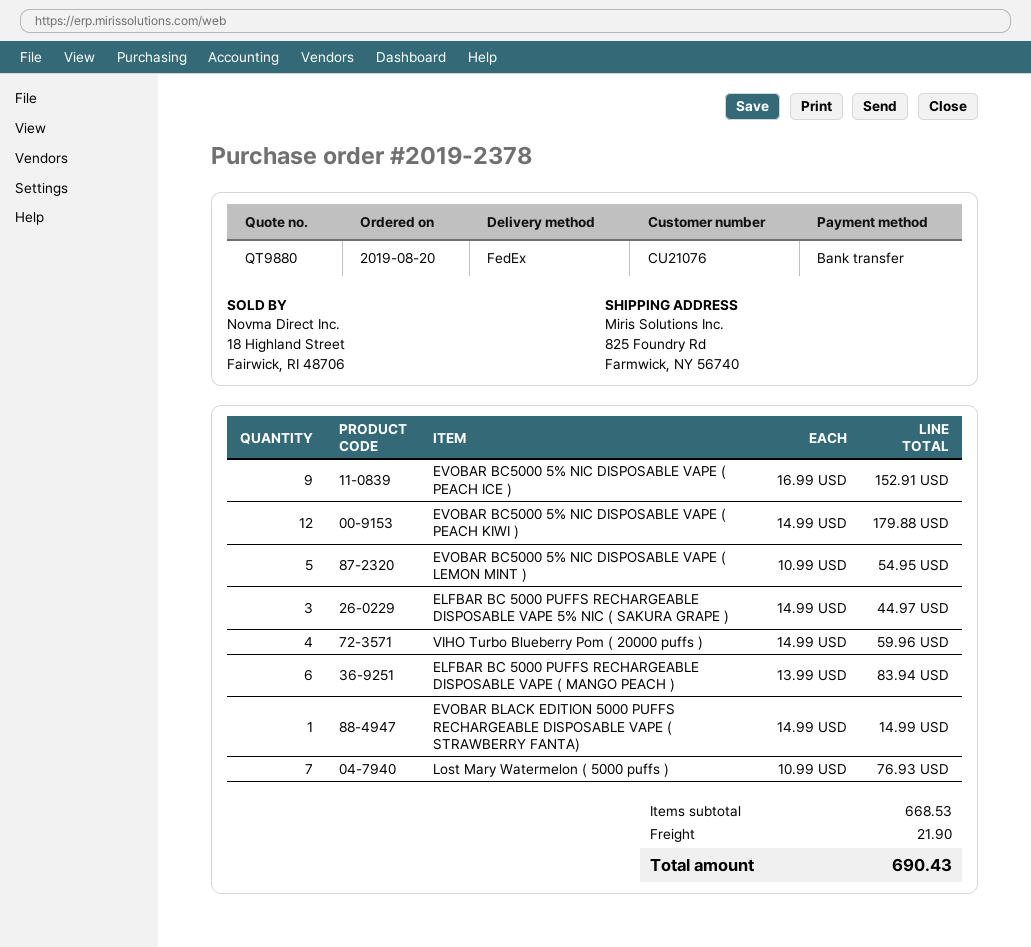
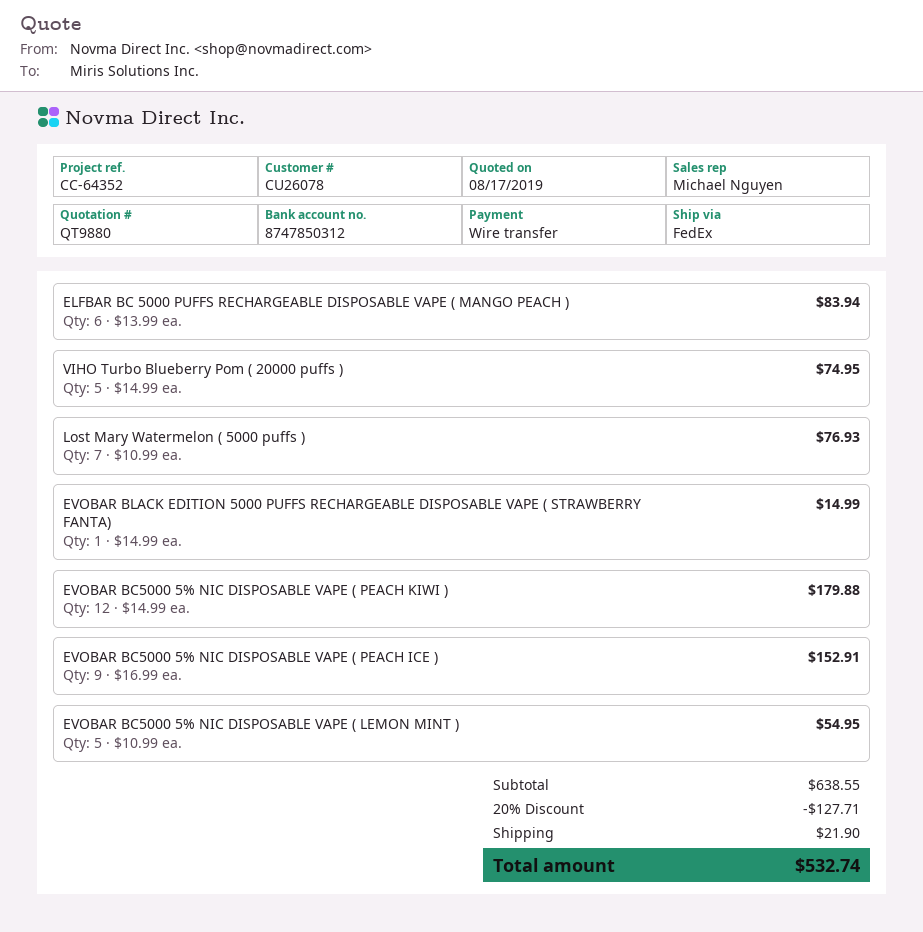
customer number: CU21076 -> CU26078
ELFBAR BC 5000 PUFFS RECHARGEABLE DISPOSABLE VAPE 5% NIC ( SAKURA GRAPE ): 3 x 14.99 = 44.97 -> none
VIHO Turbo Blueberry Pom ( 20000 puffs ): 4 x 14.99 = 59.96 -> 5 x 14.99 = 74.95
subtotal: 668.53 -> 638.55
discount: none -> 20% = 127.71
total: 690.43 -> 532.74

